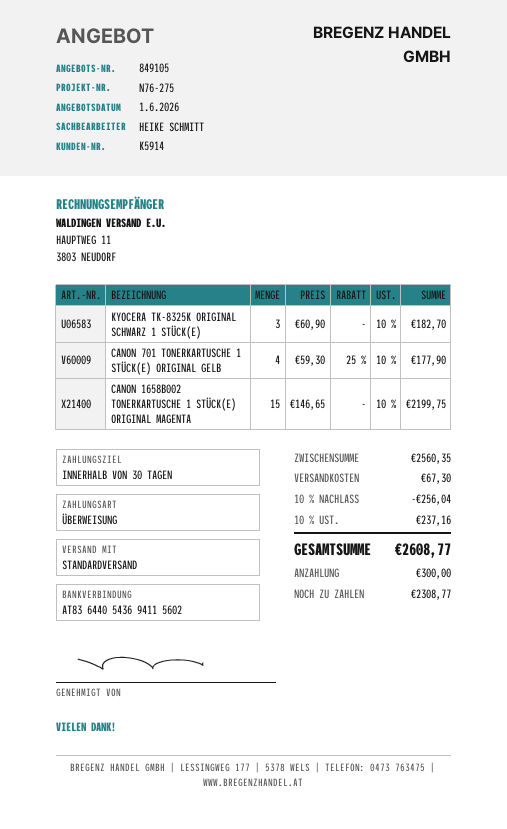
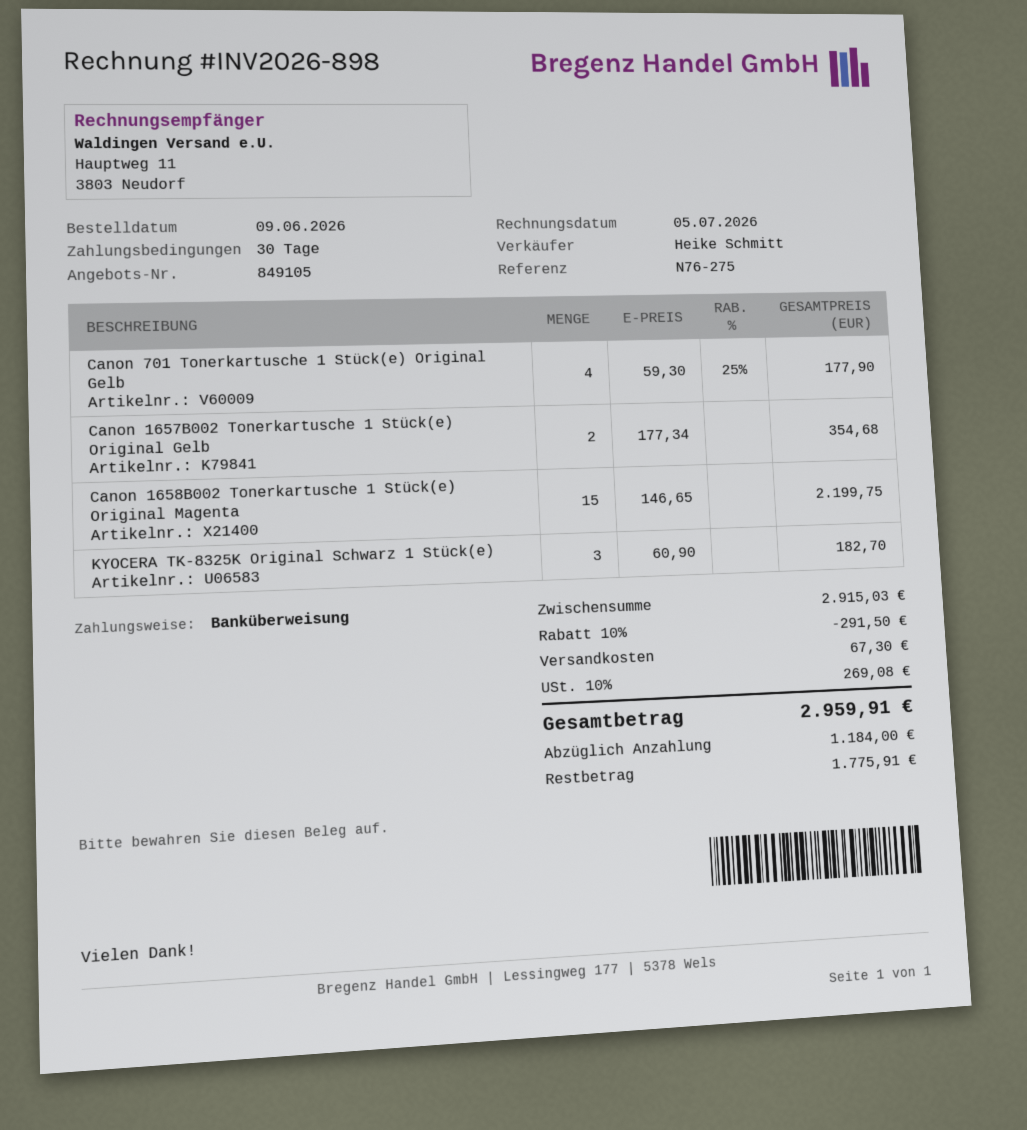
Canon 1657B002 Tonerkartusche 1 Stück(e) Original Gelb: none -> 2 x 177.34 = 354.68
subtotal: 2560.35 -> 2915.03
discount: 10% = 256.04 -> 10% = 291.50
tax: 10% = 237.16 -> 10% = 269.08
total: 2608.77 -> 2959.91
deposit: 300.00 -> 1184.00
balance: 2308.77 -> 1775.91

